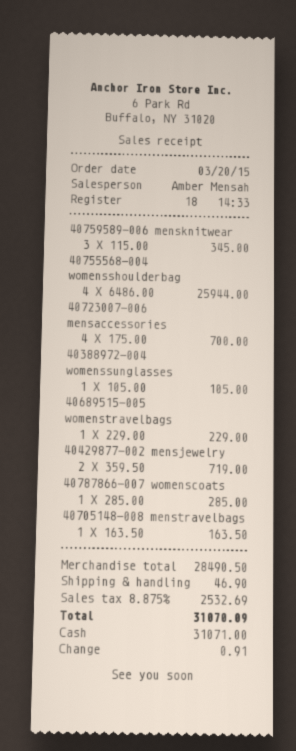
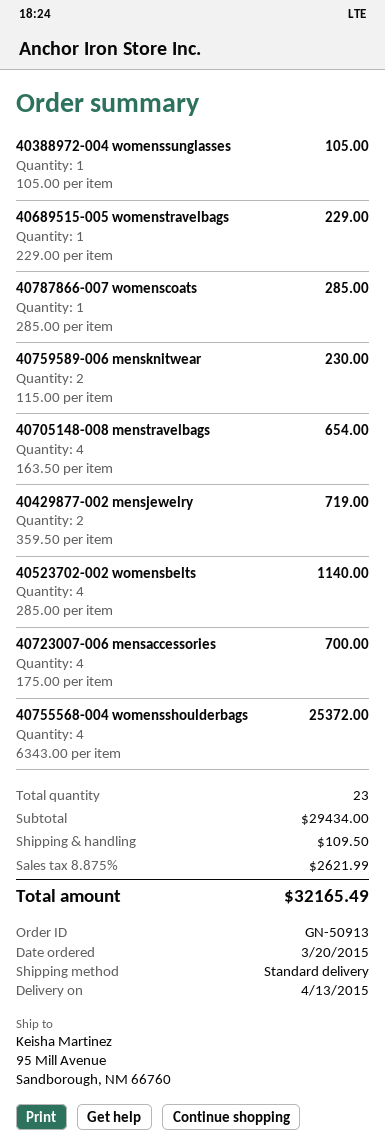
40759589-006 mensknitwear: 3 x 115.00 = 345.00 -> 2 x 115.00 = 230.00
40755568-004 womensshoulderbag: 4 x 6486.00 = 25944.00 -> 4 x 6343.00 = 25372.00
40705148-008 menstravelbags: 1 x 163.50 = 163.50 -> 4 x 163.50 = 654.00
40523702-002 womensbelts: none -> 4 x 285.00 = 1140.00
subtotal: 28490.50 -> 29434.00
shipping: 46.90 -> 109.50
tax: 8.875% = 2532.69 -> 8.875% = 2621.99
total: 31070.09 -> 32165.49

